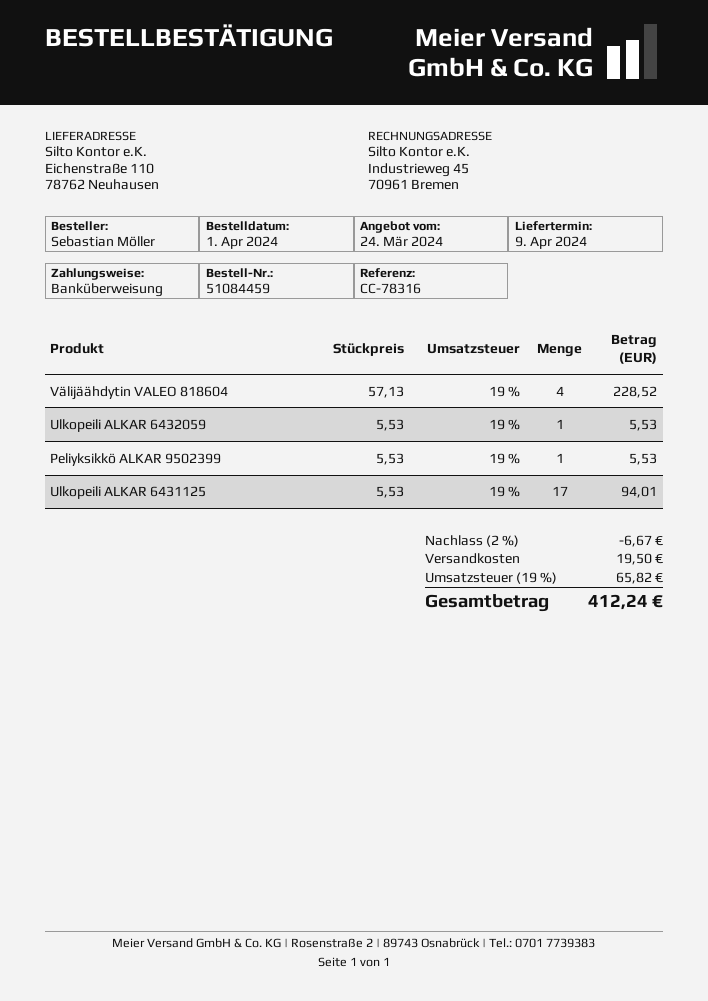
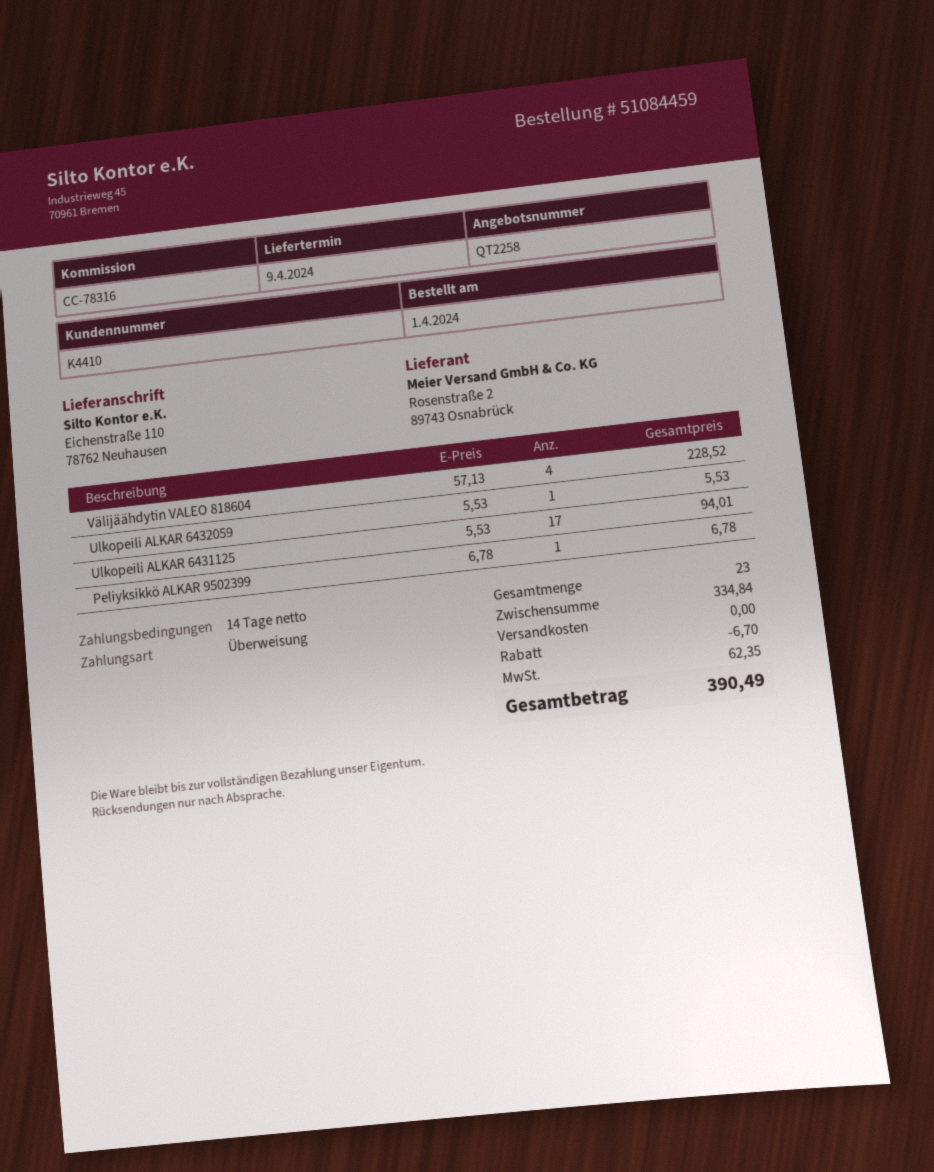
Peliyksikkö ALKAR 9502399: 1 x 5.53 = 5.53 -> 1 x 6.78 = 6.78
discount: 6.67 -> 6.70
shipping: 19.50 -> 0.00
tax: 65.82 -> 62.35
total: 412.24 -> 390.49

